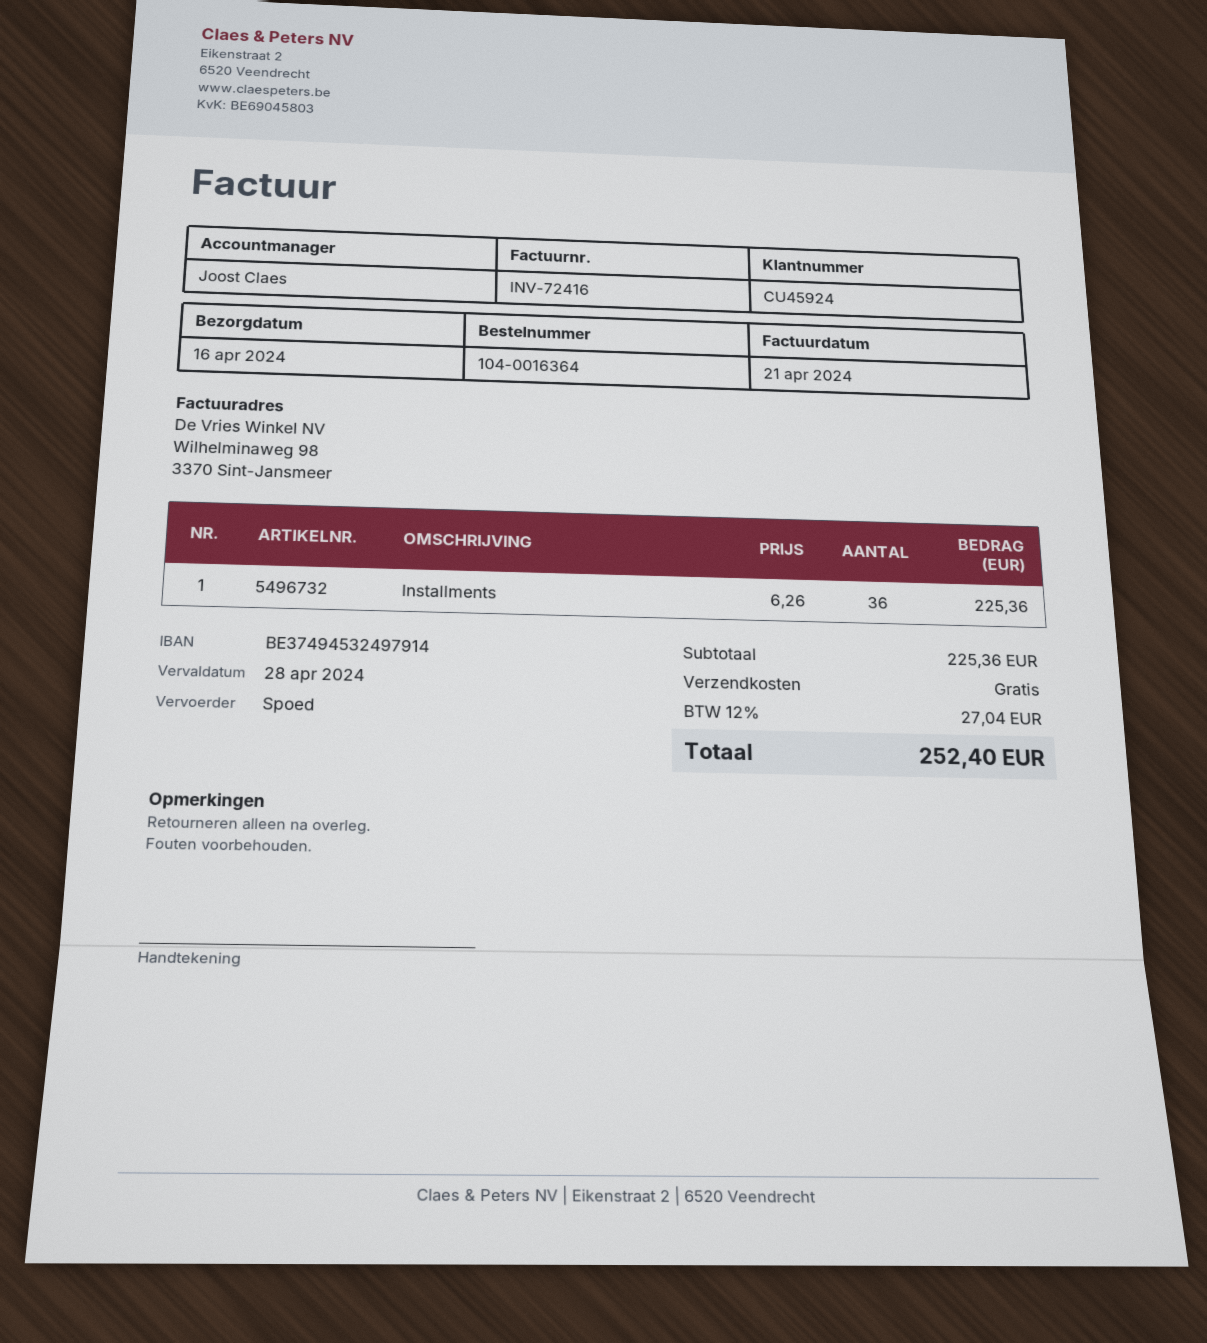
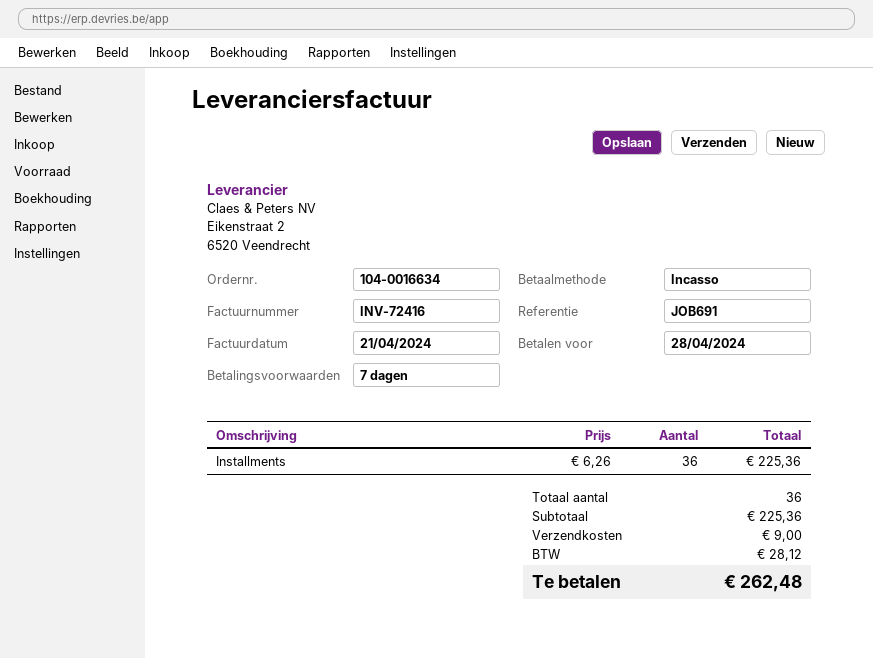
order number: 104-0016364 -> 104-0016634
shipping: 0.00 -> 9.00
tax: 27.04 -> 28.12
total: 252.40 -> 262.48

